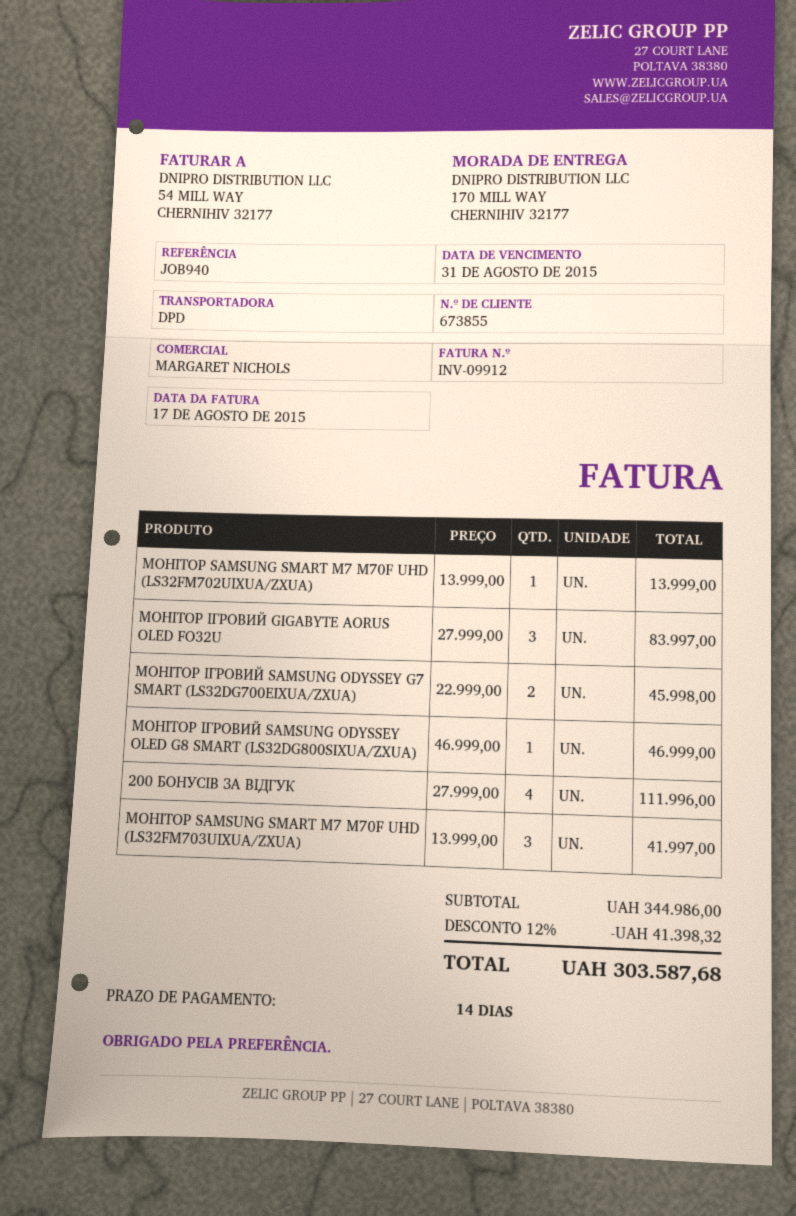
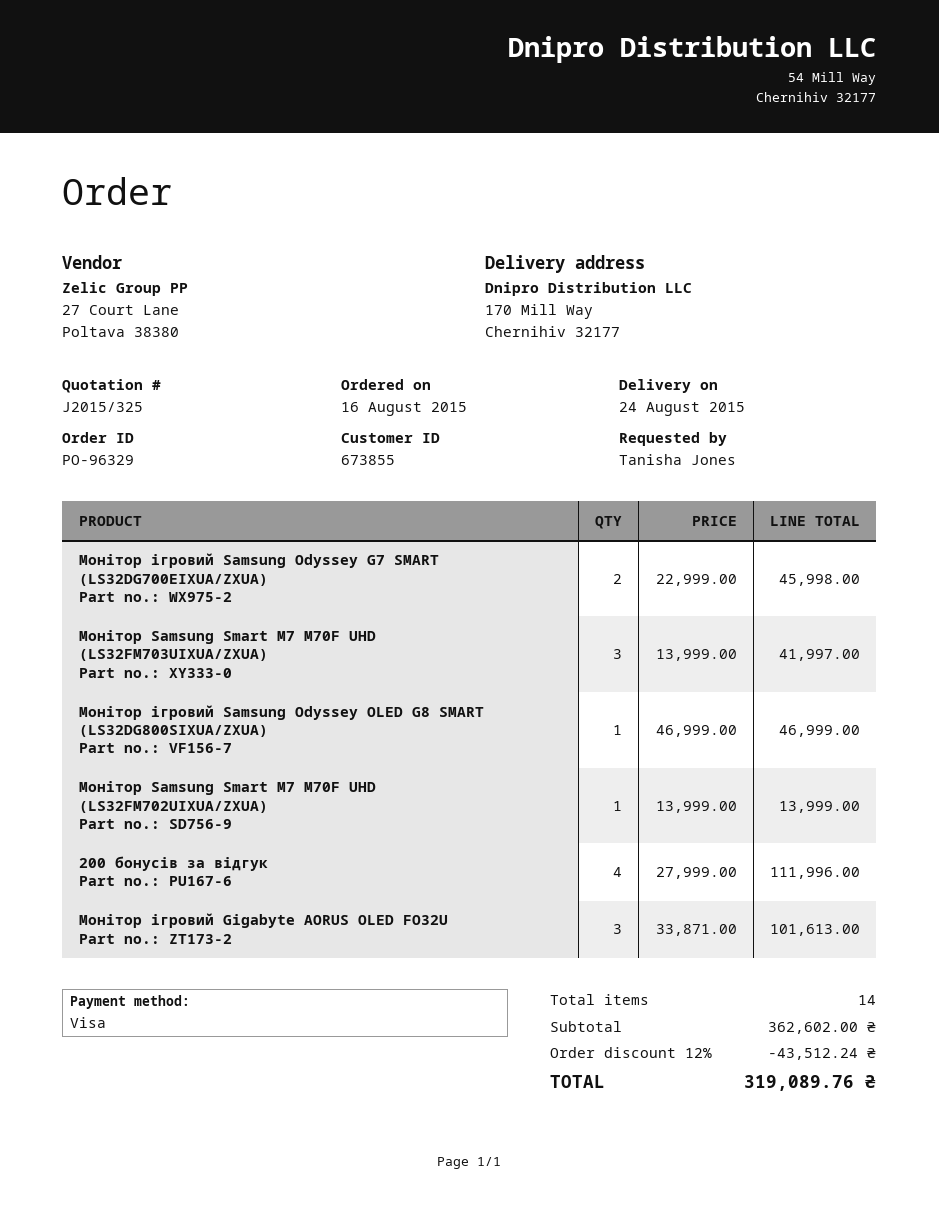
МОНІТОР ІГРОВИЙ GIGABYTE AORUS OLED FO32U: 3 x 27999.00 = 83997.00 -> 3 x 33871.00 = 101613.00
subtotal: 344986.00 -> 362602.00
discount: 12% = 41398.32 -> 12% = 43512.24
total: 303587.68 -> 319089.76

